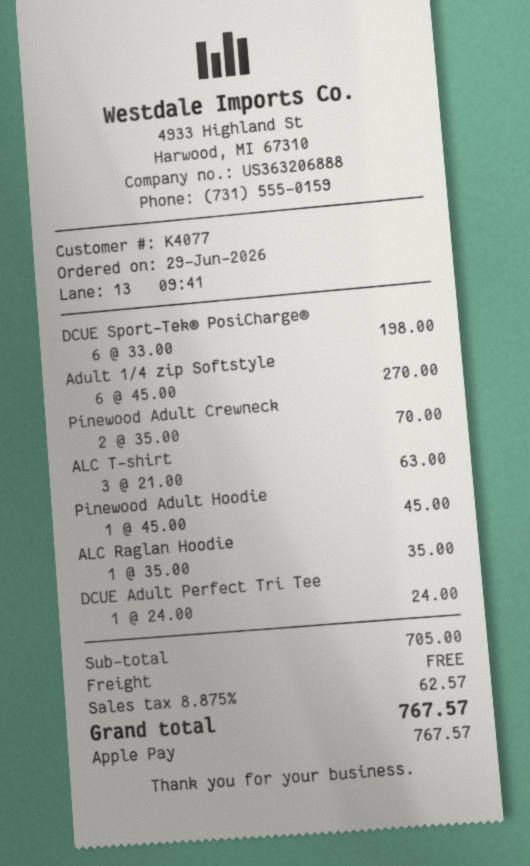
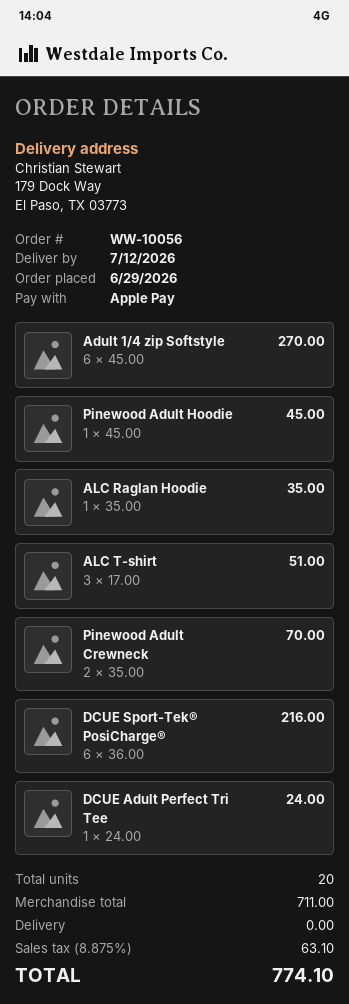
DCUE Sport-Tek® PosiCharge®: 6 x 33.00 = 198.00 -> 6 x 36.00 = 216.00
ALC T-shirt: 3 x 21.00 = 63.00 -> 3 x 17.00 = 51.00
subtotal: 705.00 -> 711.00
tax: 8.875% = 62.57 -> 8.875% = 63.10
total: 767.57 -> 774.10

